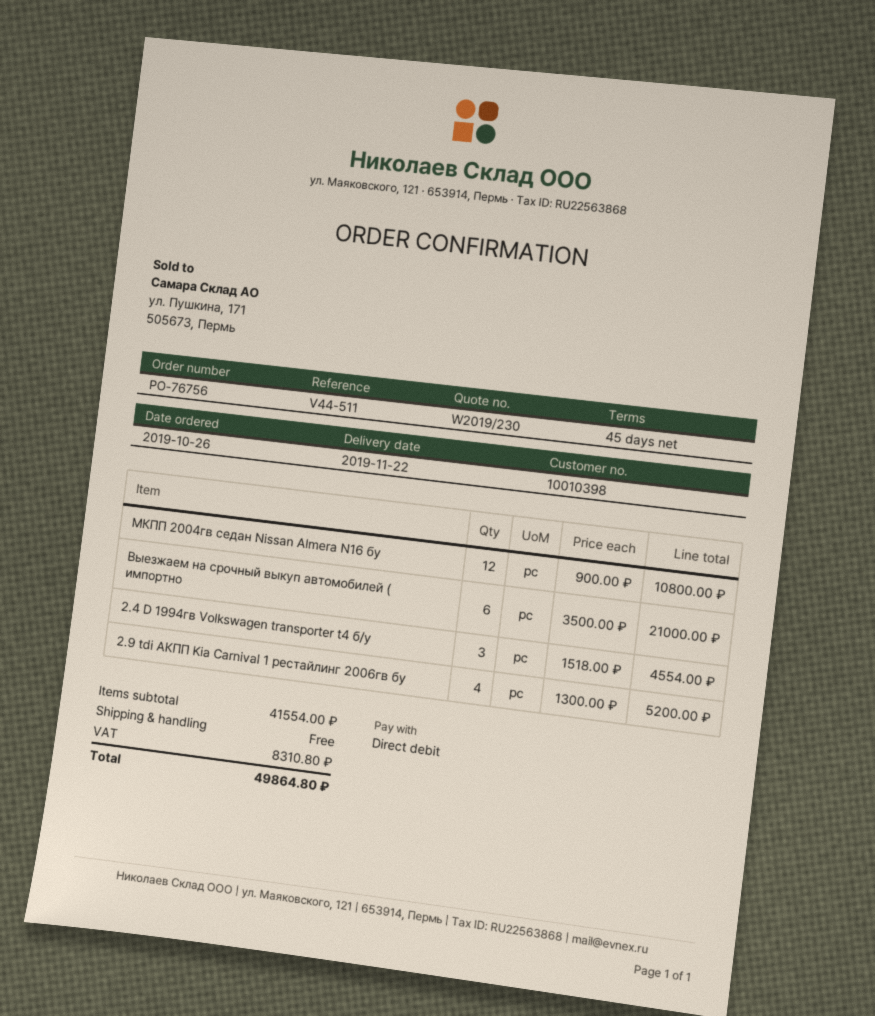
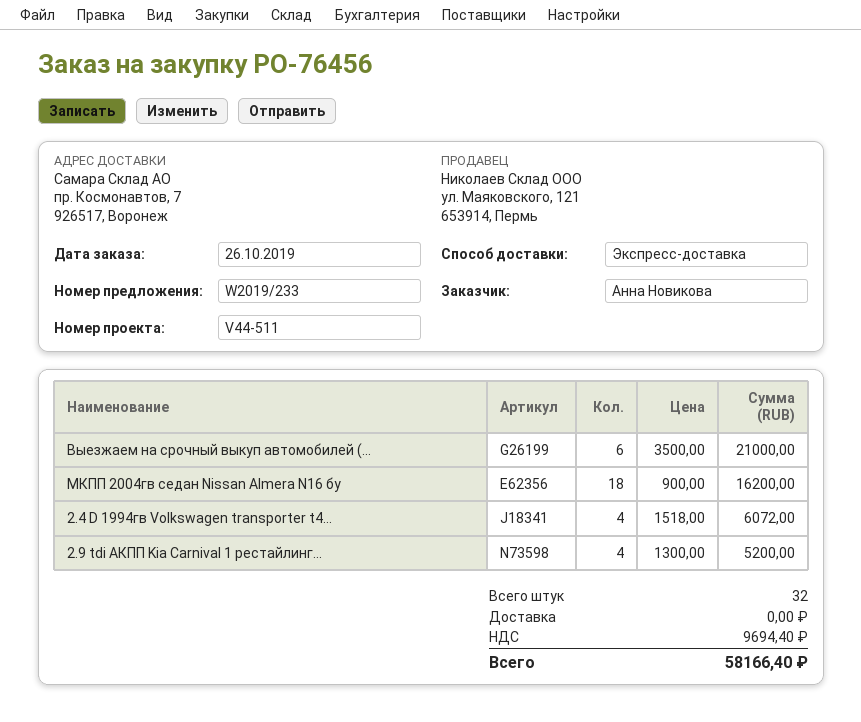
quote number: W2019/230 -> W2019/233
order number: PO-76756 -> PO-76456
МКПП 2004гв седан Nissan Almera N16 бу: 12 x 900.00 = 10800.00 -> 18 x 900.00 = 16200.00
2.4 D 1994гв Volkswagen transporter t4 б/у: 3 x 1518.00 = 4554.00 -> 4 x 1518.00 = 6072.00
tax: 8310.80 -> 9694.40
total: 49864.80 -> 58166.40

